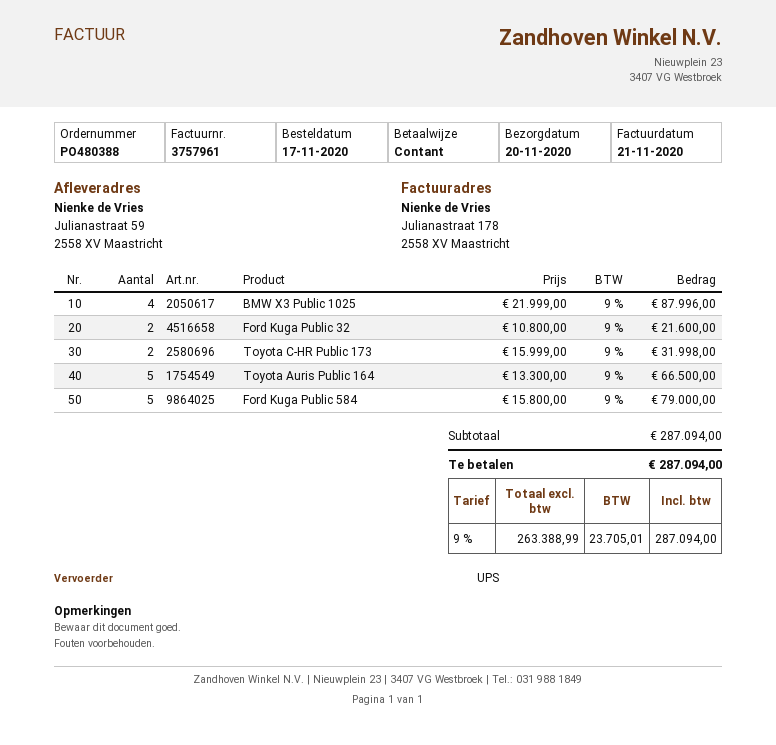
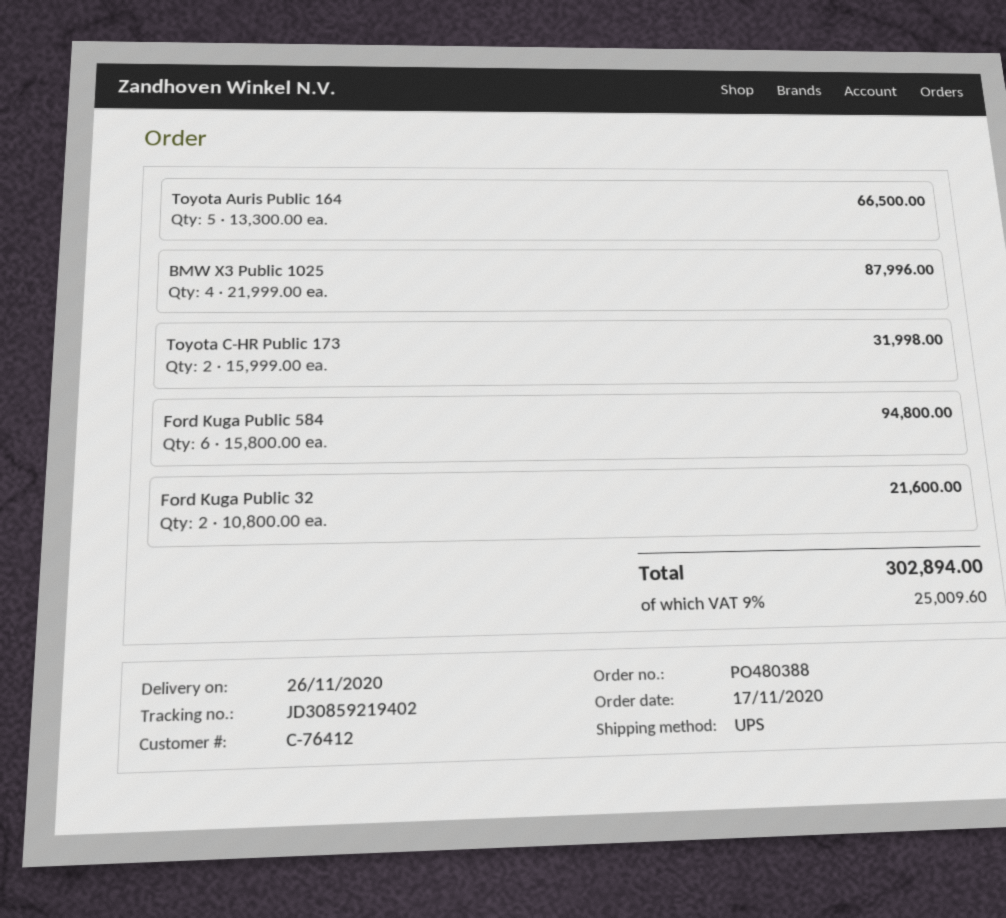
delivery date: 2020-11-20 -> 2020-11-26
Ford Kuga Public 584: 5 x 15800.00 = 79000.00 -> 6 x 15800.00 = 94800.00
tax: 9% = 23705.01 -> 9% = 25009.60
total: 287094.00 -> 302894.00

